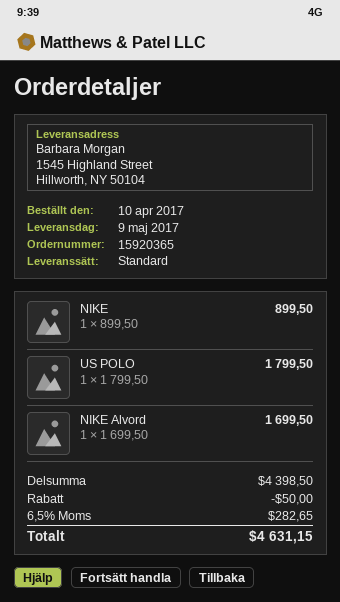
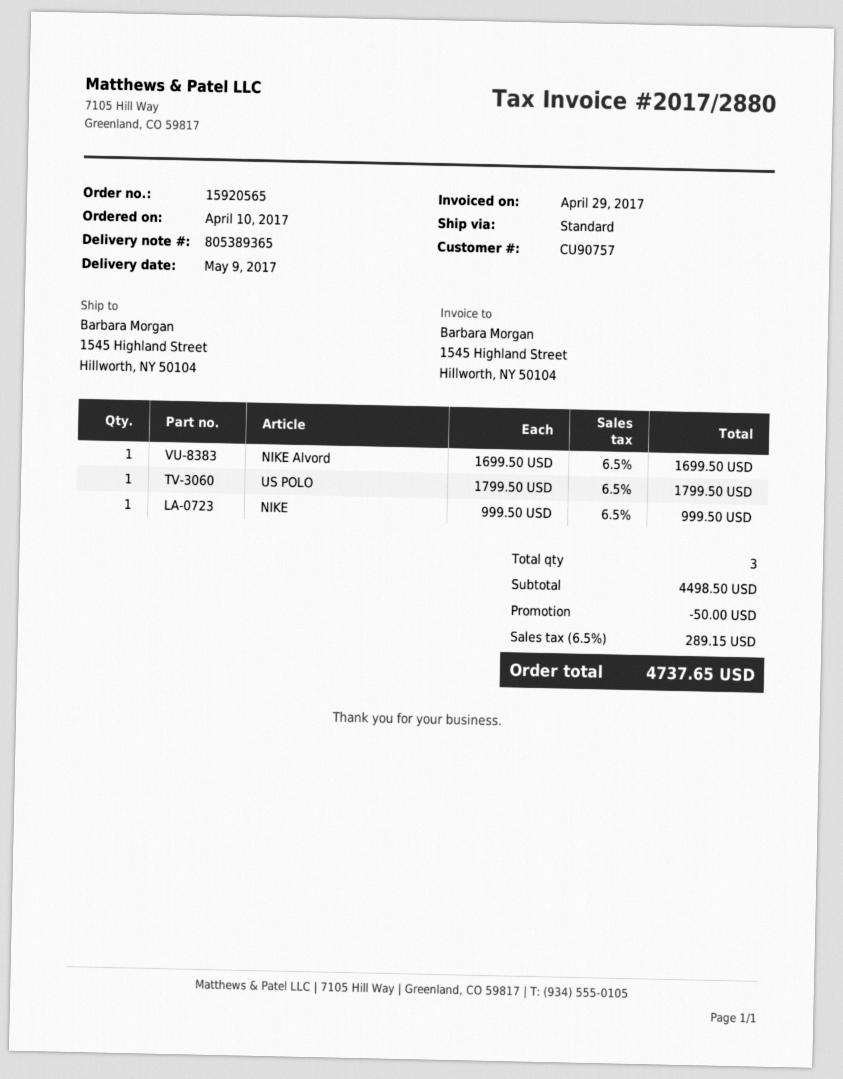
order number: 15920365 -> 15920565
NIKE: 1 x 899.50 = 899.50 -> 1 x 999.50 = 999.50
subtotal: 4398.50 -> 4498.50
tax: 6.5% = 282.65 -> 6.5% = 289.15
total: 4631.15 -> 4737.65

